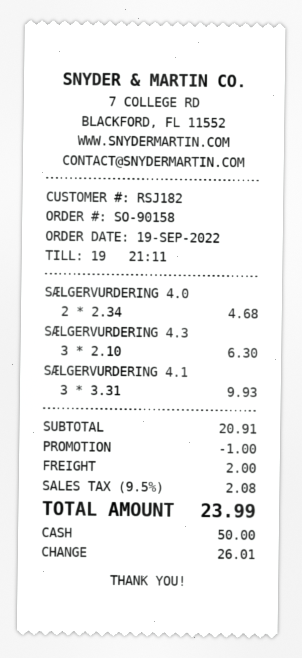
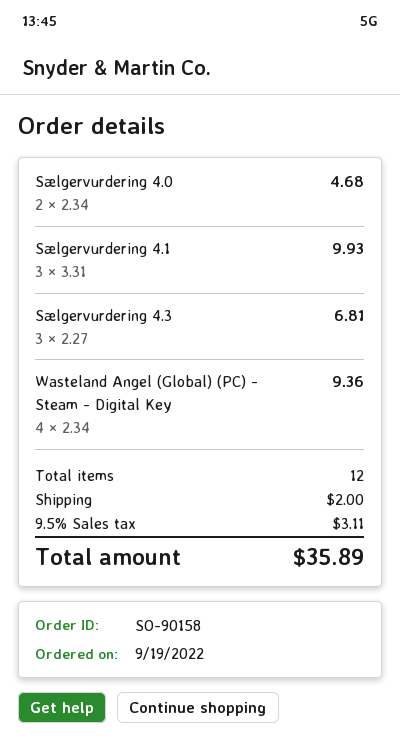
SÆLGERVURDERING 4.3: 3 x 2.10 = 6.30 -> 3 x 2.27 = 6.81
Wasteland Angel (Global) (PC) - Steam - Digital Key: none -> 4 x 2.34 = 9.36
discount: 1.00 -> none
tax: 9.5% = 2.08 -> 9.5% = 3.11
total: 23.99 -> 35.89

